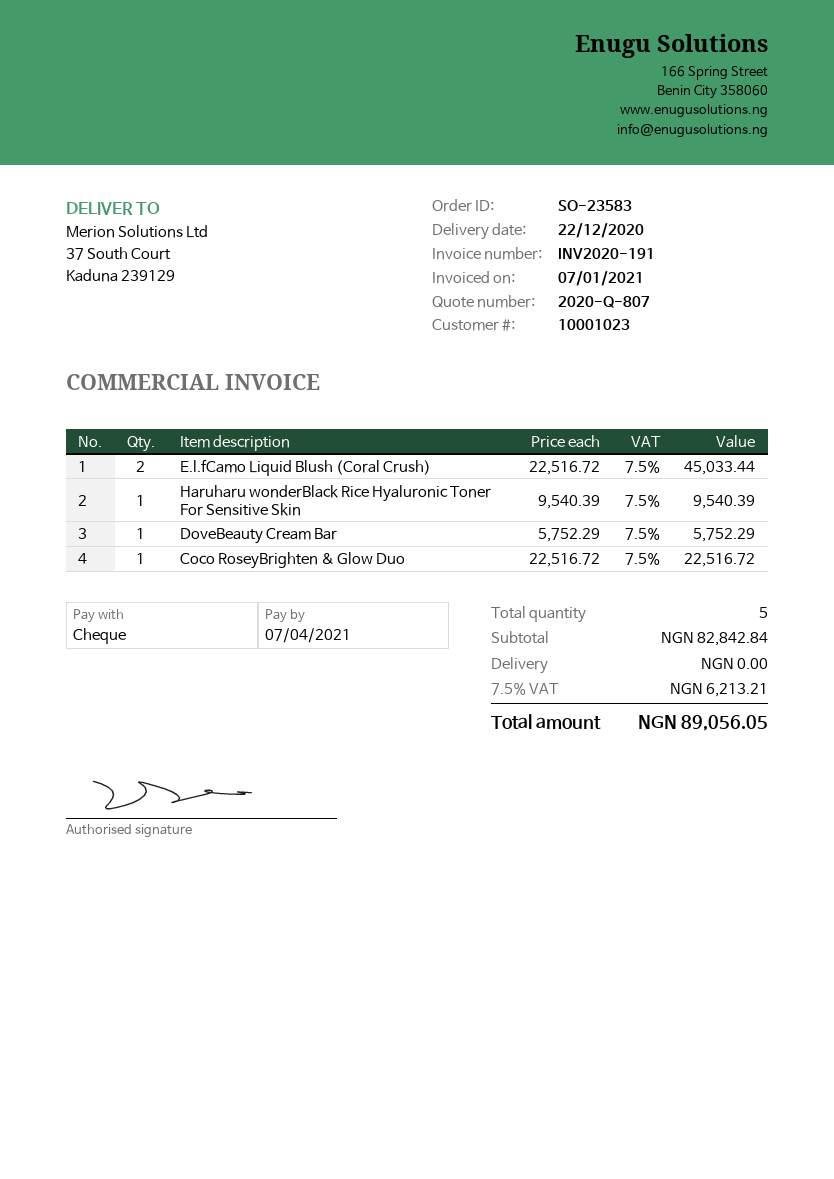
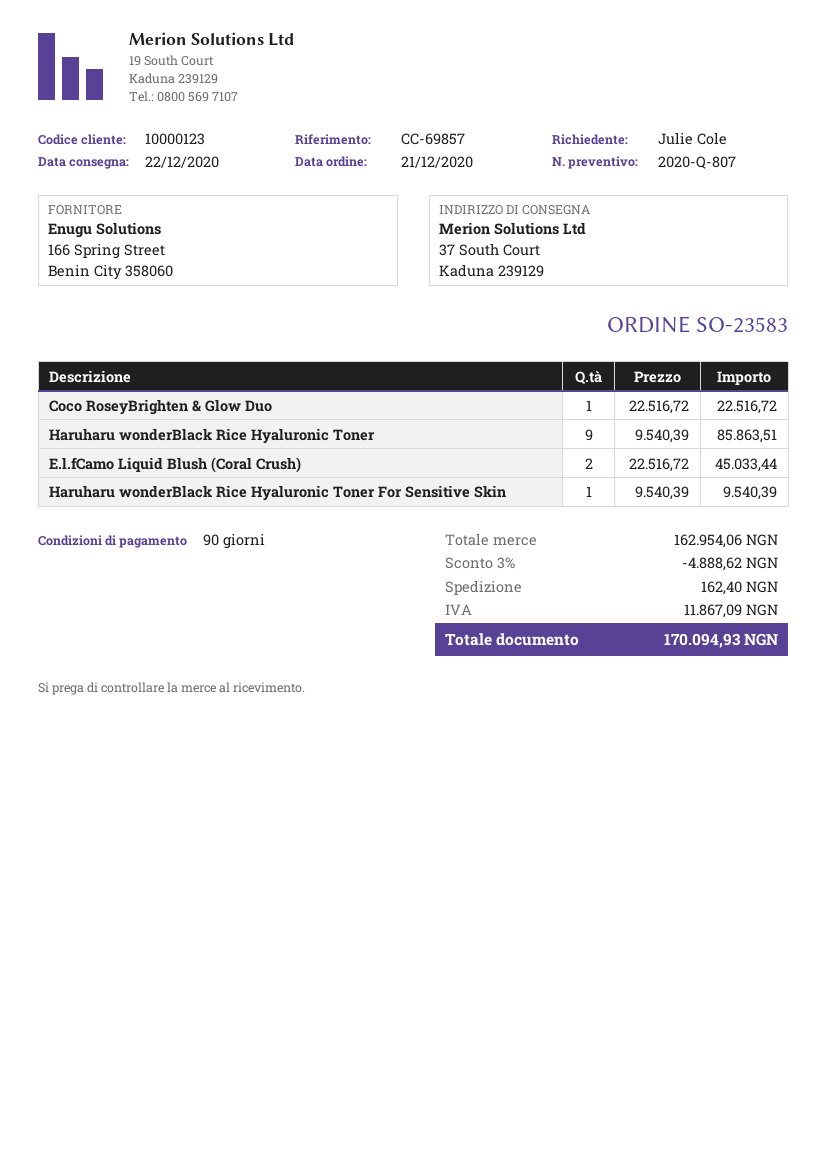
customer number: 10001023 -> 10000123
DoveBeauty Cream Bar: 1 x 5752.29 = 5752.29 -> none
Haruharu wonderBlack Rice Hyaluronic Toner: none -> 9 x 9540.39 = 85863.51
subtotal: 82842.84 -> 162954.06
discount: none -> 3% = 4888.62
shipping: 0.00 -> 162.40
tax: 6213.21 -> 11867.09
total: 89056.05 -> 170094.93

